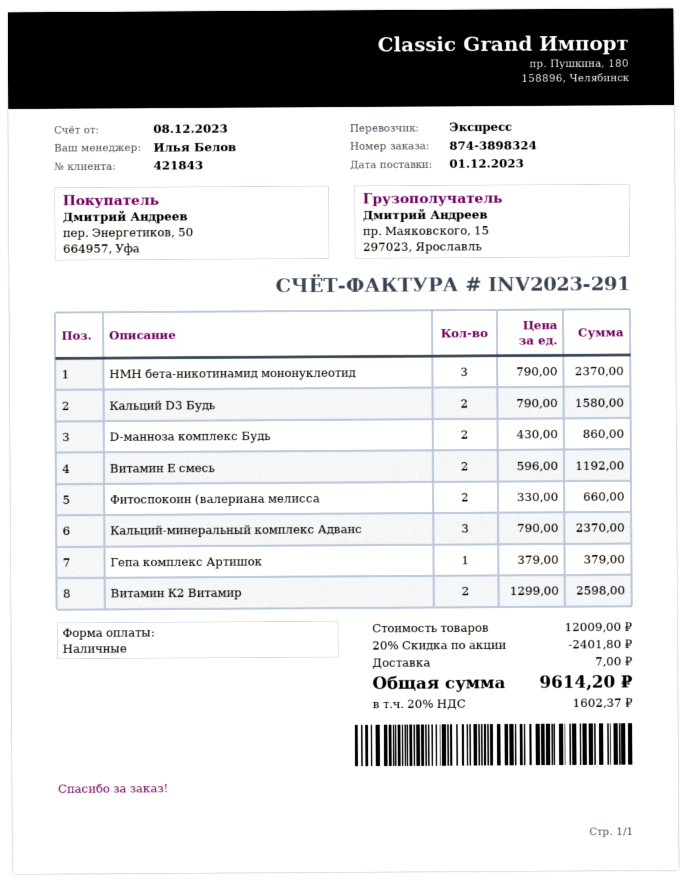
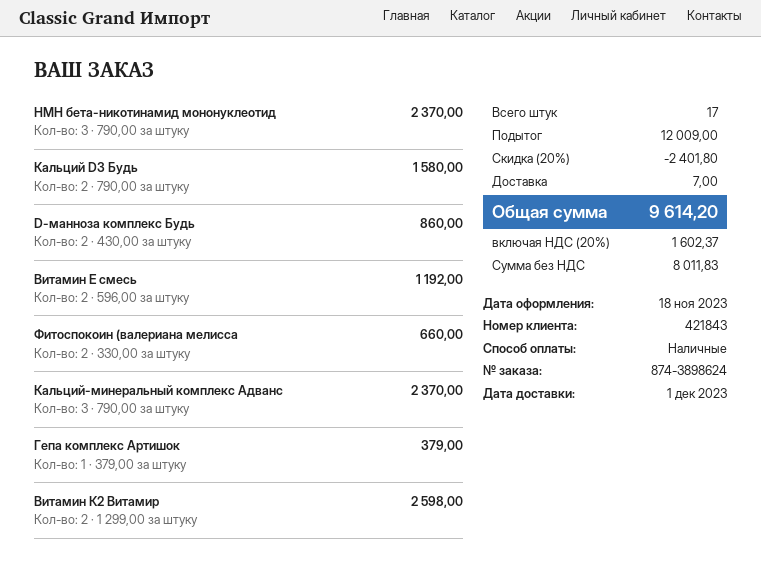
order number: 874-3898324 -> 874-3898624

